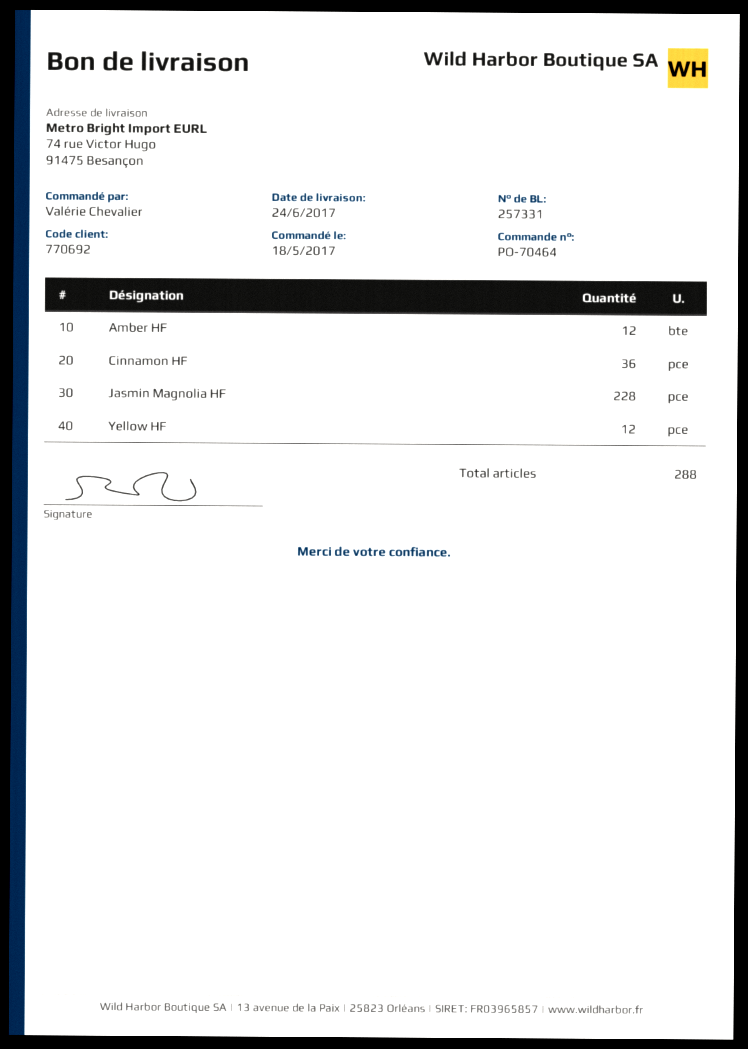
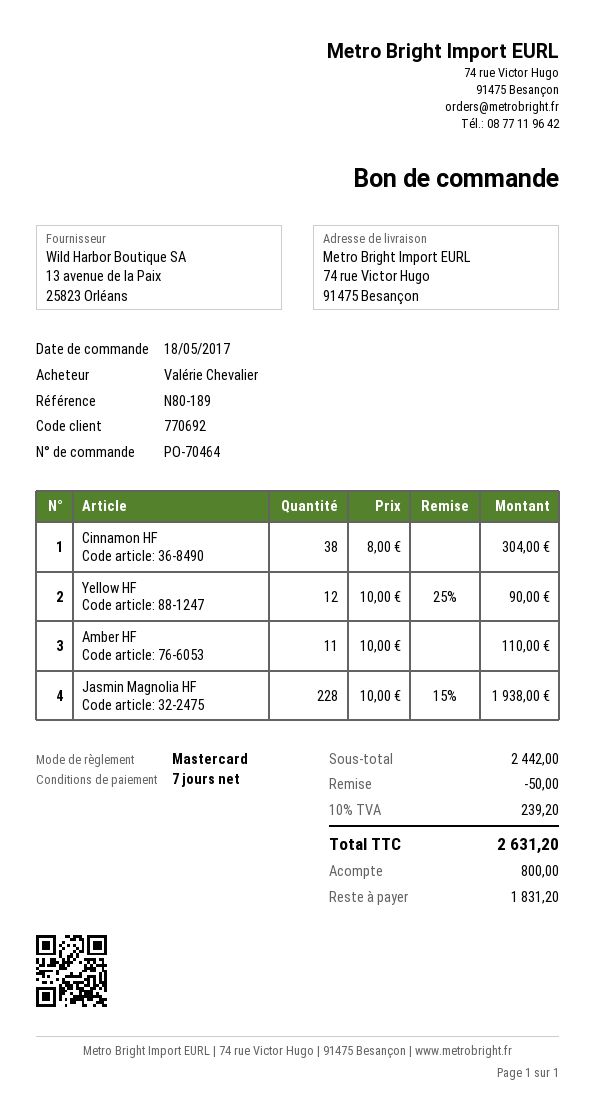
Amber HF: 12 -> 11
Cinnamon HF: 36 -> 38

